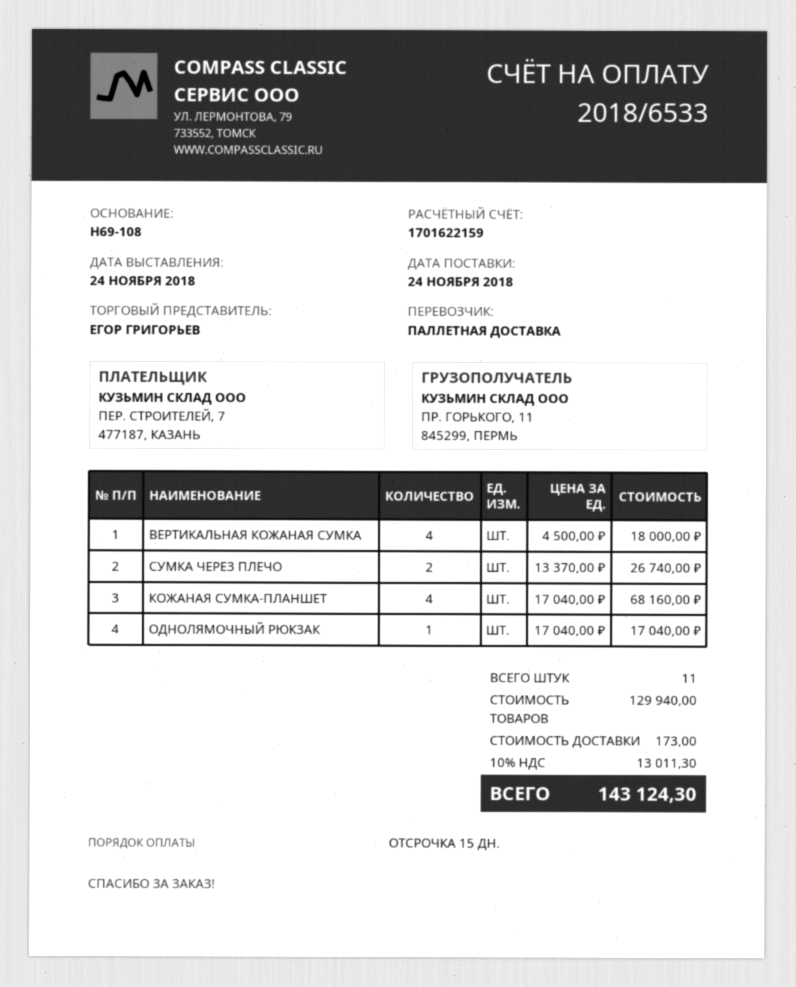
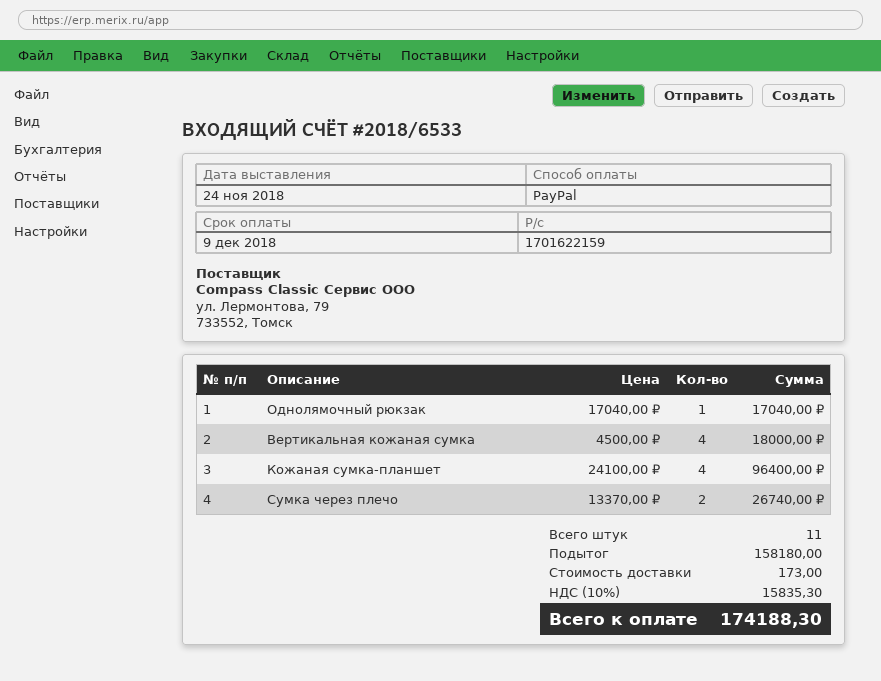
КОЖАНАЯ СУМКА-ПЛАНШЕТ: 4 x 17040.00 = 68160.00 -> 4 x 24100.00 = 96400.00
subtotal: 129940.00 -> 158180.00
tax: 10% = 13011.30 -> 10% = 15835.30
total: 143124.30 -> 174188.30

